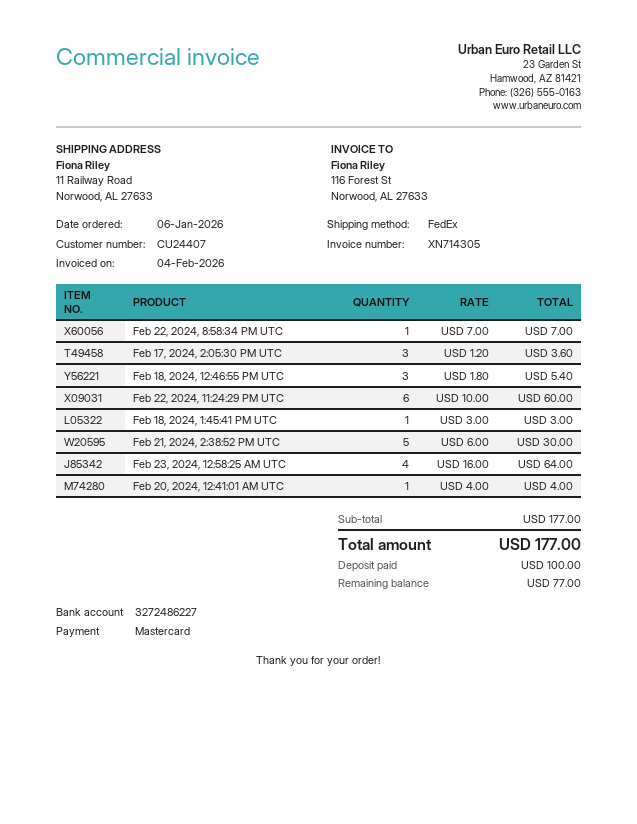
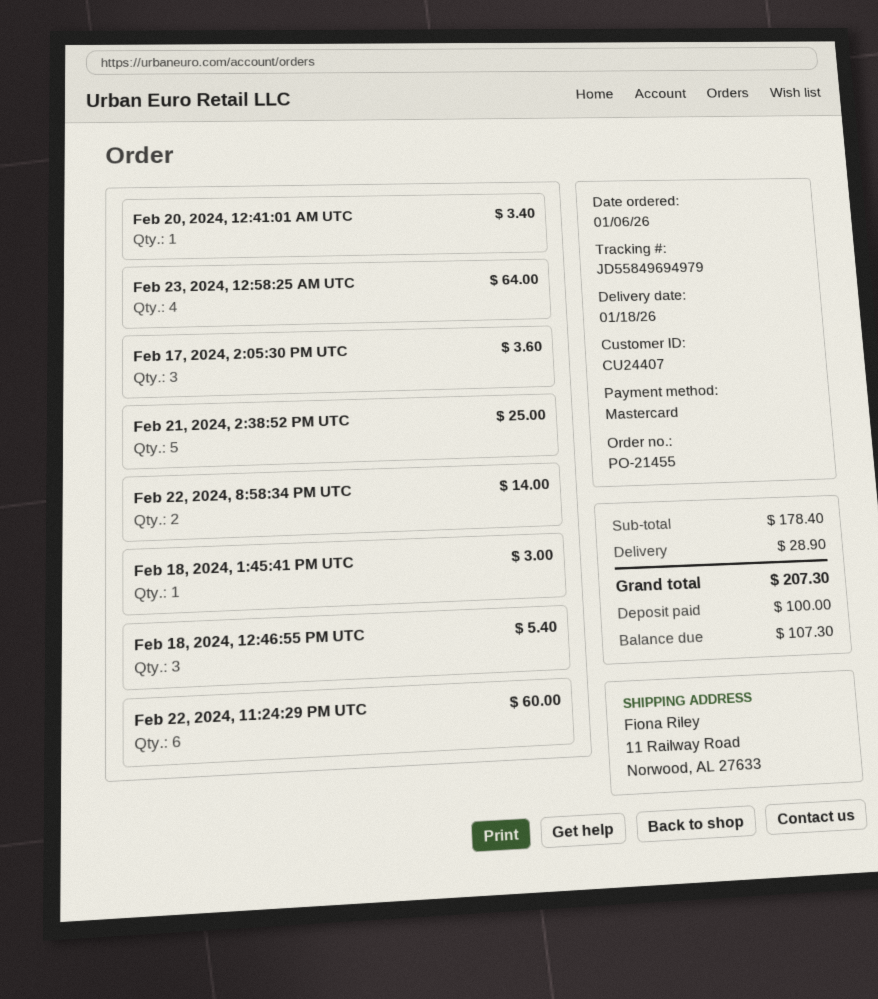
Feb 22, 2024, 8:58:34 PM UTC: 1 for 7.00 -> 2 for 14.00
Feb 21, 2024, 2:38:52 PM UTC: 5 for 30.00 -> 5 for 25.00
Feb 20, 2024, 12:41:01 AM UTC: 1 for 4.00 -> 1 for 3.40
subtotal: 177.00 -> 178.40
shipping: none -> 28.90
total: 177.00 -> 207.30
balance: 77.00 -> 107.30

